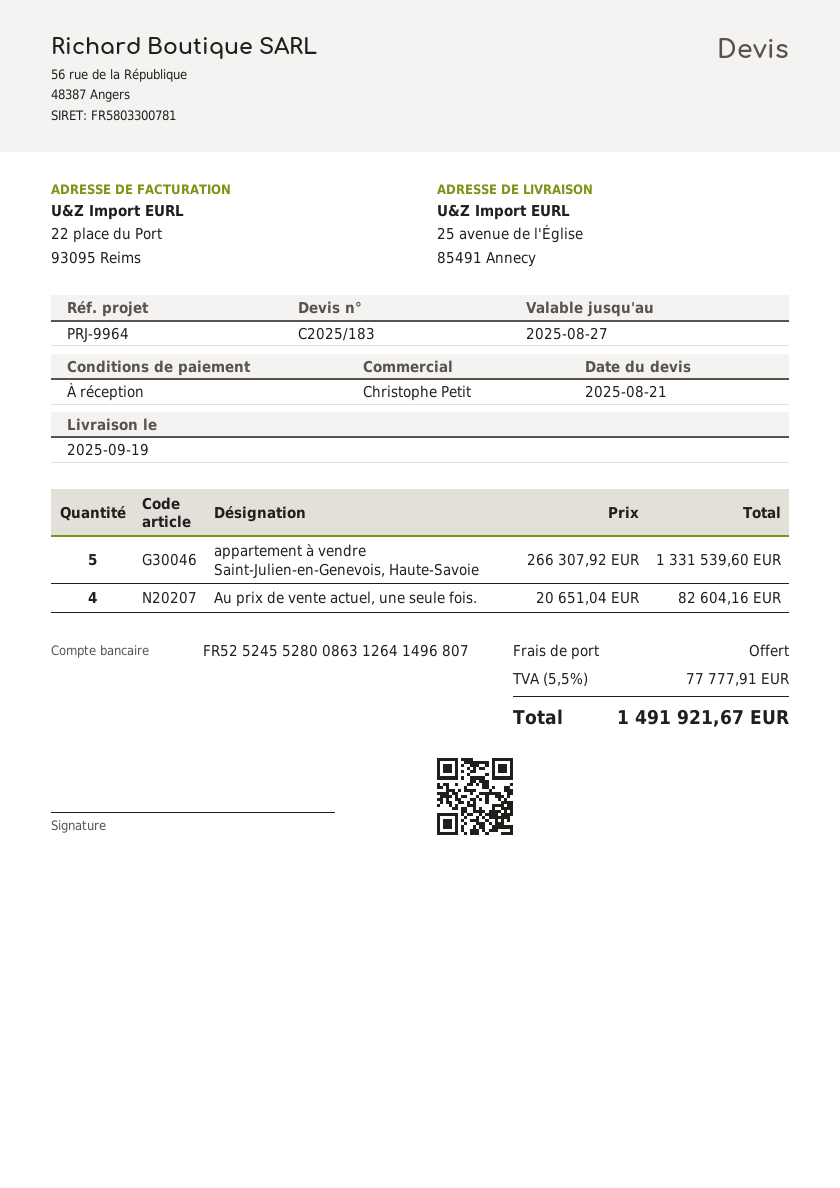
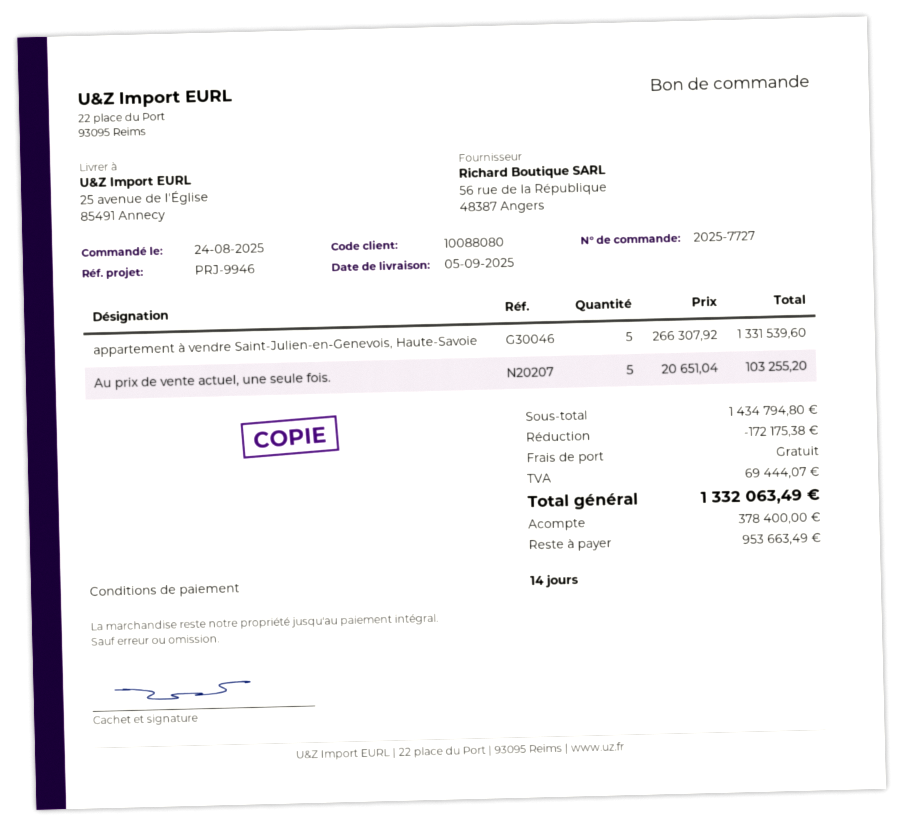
delivery date: 2025-09-19 -> 2025-09-05
payment terms: on receipt -> 14 days
reference: PRJ-9964 -> PRJ-9946
Au prix de vente actuel, une seule fois.: 4 x 20651.04 = 82604.16 -> 5 x 20651.04 = 103255.20
discount: none -> 172175.38
tax: 77777.91 -> 69444.07
total: 1491921.67 -> 1332063.49

